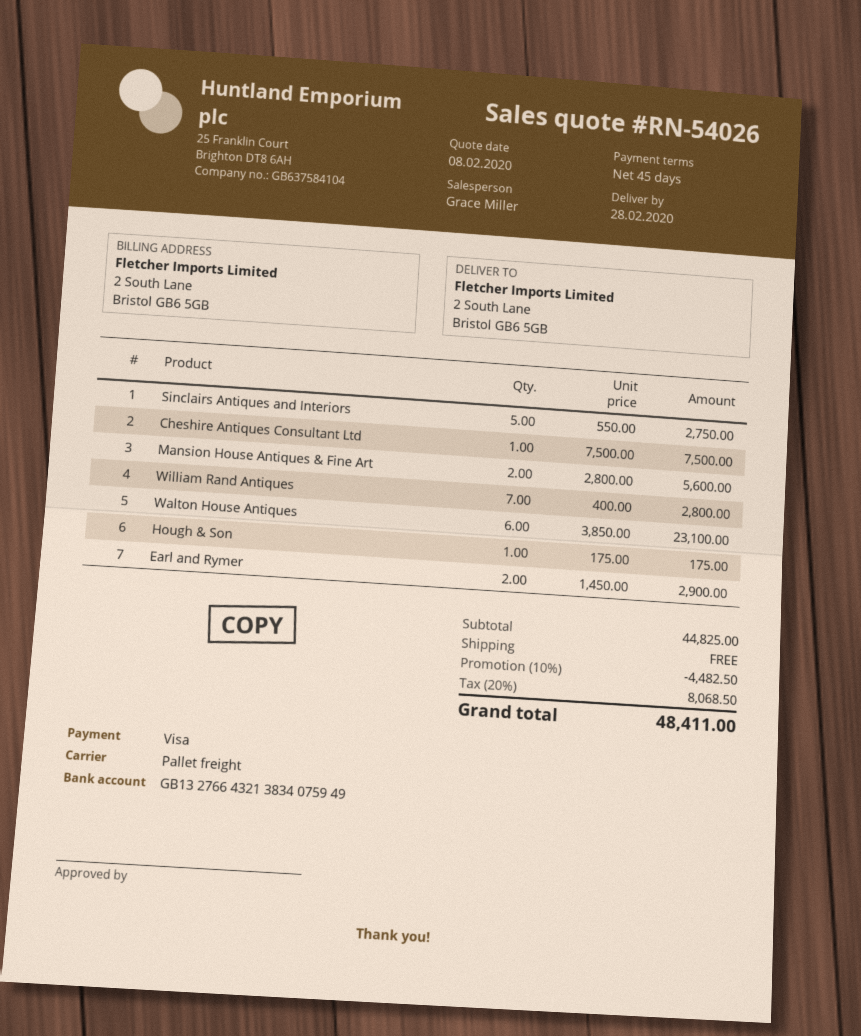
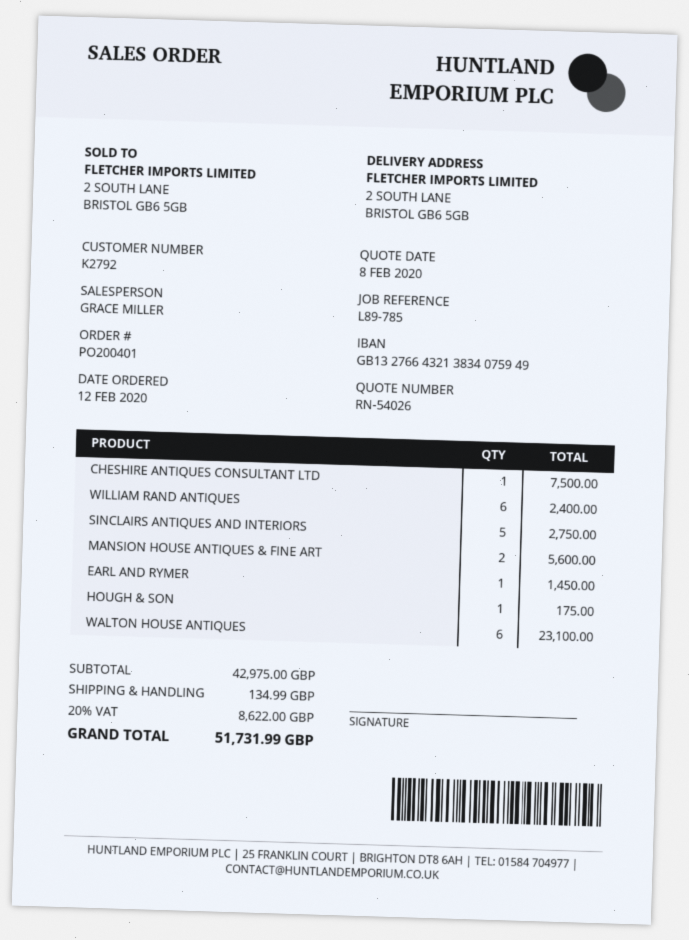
William Rand Antiques: 7 for 2800.00 -> 6 for 2400.00
Earl and Rymer: 2 for 2900.00 -> 1 for 1450.00
subtotal: 44825.00 -> 42975.00
discount: 10% = 4482.50 -> none
shipping: 0.00 -> 134.99
tax: 20% = 8068.50 -> 20% = 8622.00
total: 48411.00 -> 51731.99

